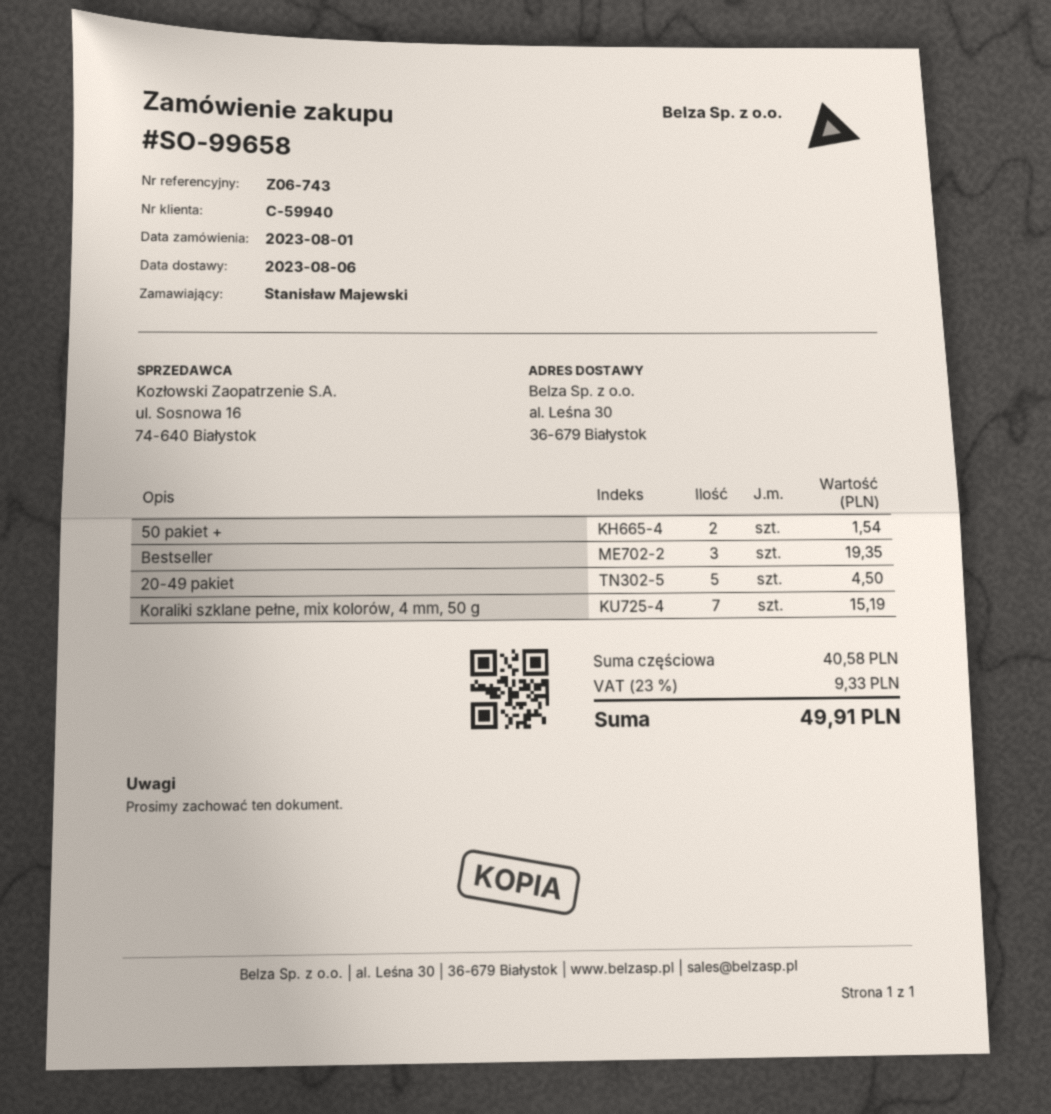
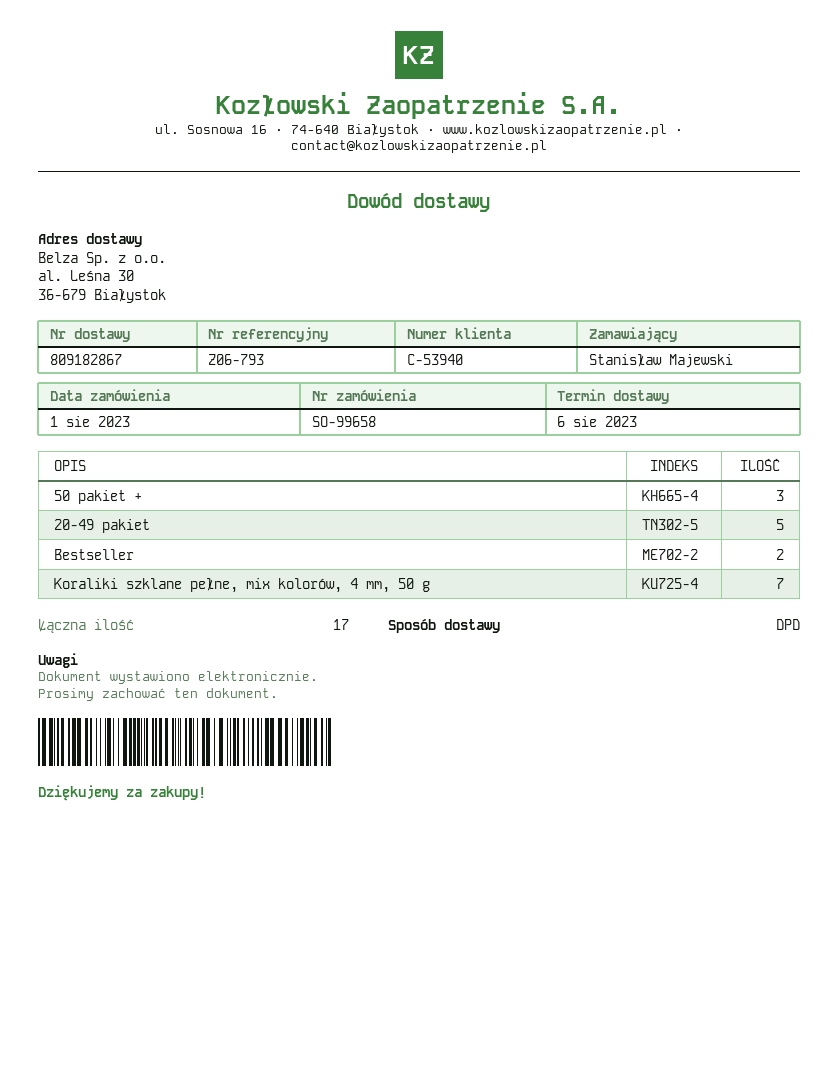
customer number: C-59940 -> C-53940
reference: Z06-743 -> Z06-793
50 pakiet +: 2 -> 3
Bestseller: 3 -> 2

